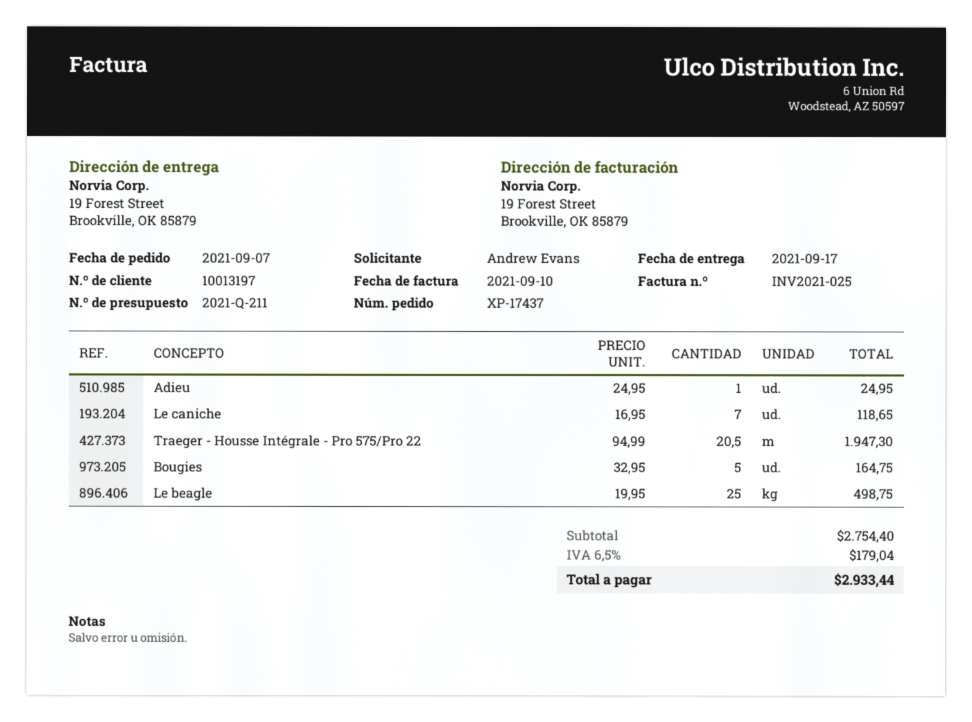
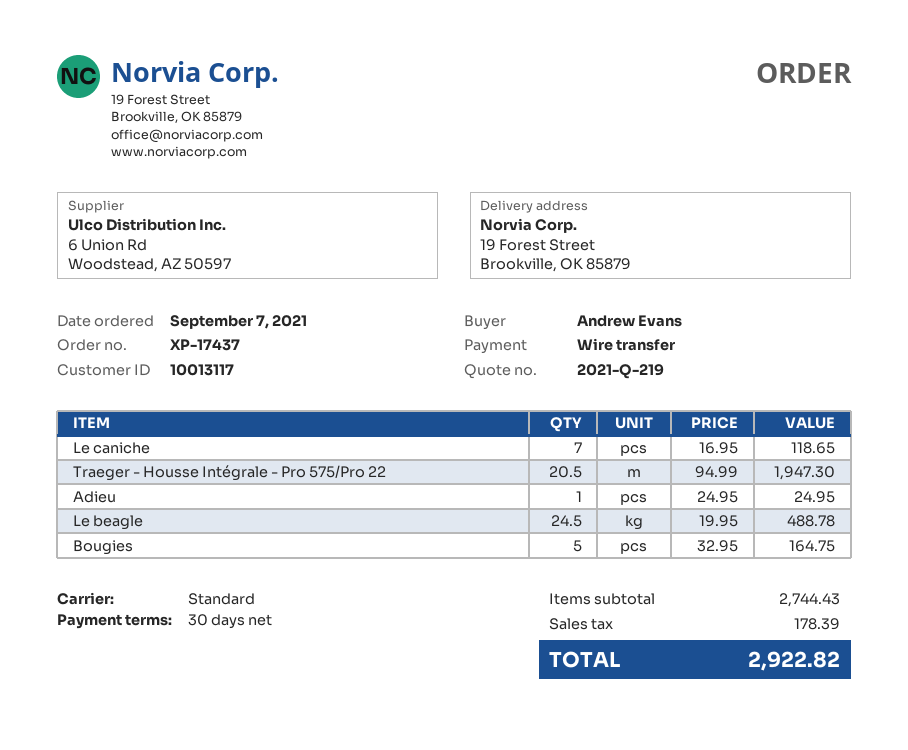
quote number: 2021-Q-211 -> 2021-Q-219
customer number: 10013197 -> 10013117
Le beagle: 25 x 19.95 = 498.75 -> 24.5 x 19.95 = 488.78
subtotal: 2754.40 -> 2744.43
tax: 179.04 -> 178.39
total: 2933.44 -> 2922.82

